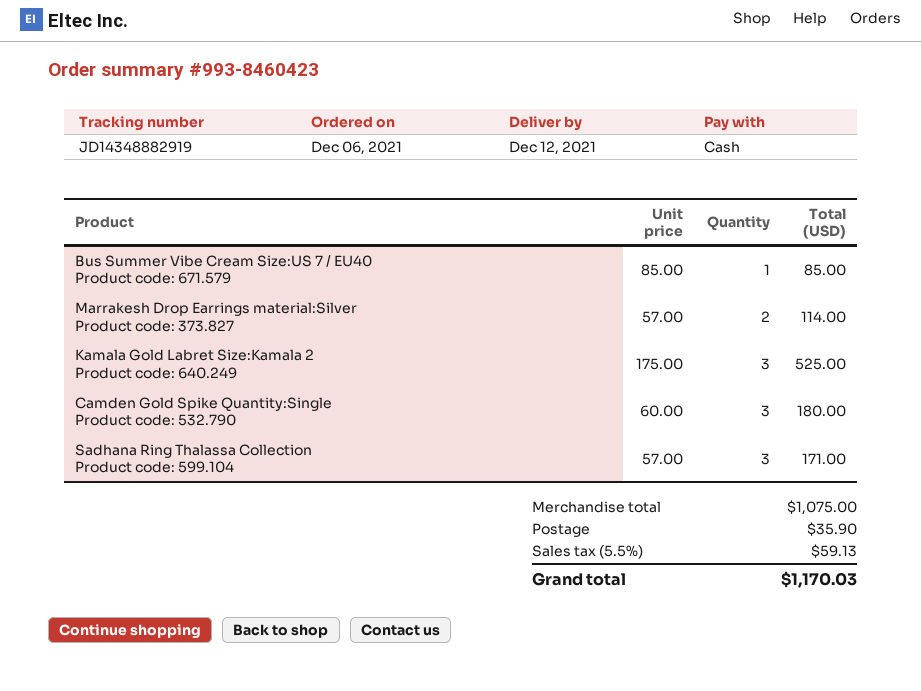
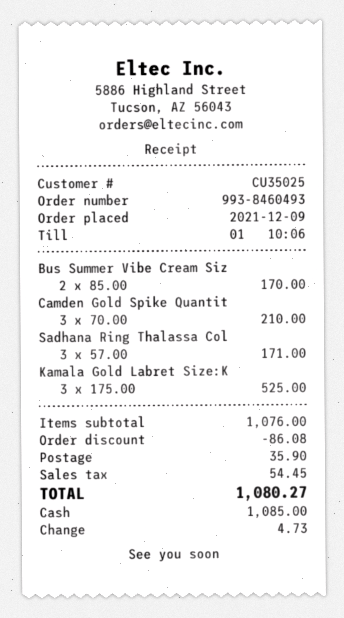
order number: 993-8460423 -> 993-8460493
order date: 2021-12-06 -> 2021-12-09
Bus Summer Vibe Cream Size:US 7 / EU40: 1 x 85.00 = 85.00 -> 2 x 85.00 = 170.00
Marrakesh Drop Earrings material:Silver: 2 x 57.00 = 114.00 -> none
Camden Gold Spike Quantity:Single: 3 x 60.00 = 180.00 -> 3 x 70.00 = 210.00
subtotal: 1075.00 -> 1076.00
discount: none -> 86.08
tax: 59.13 -> 54.45
total: 1170.03 -> 1080.27

